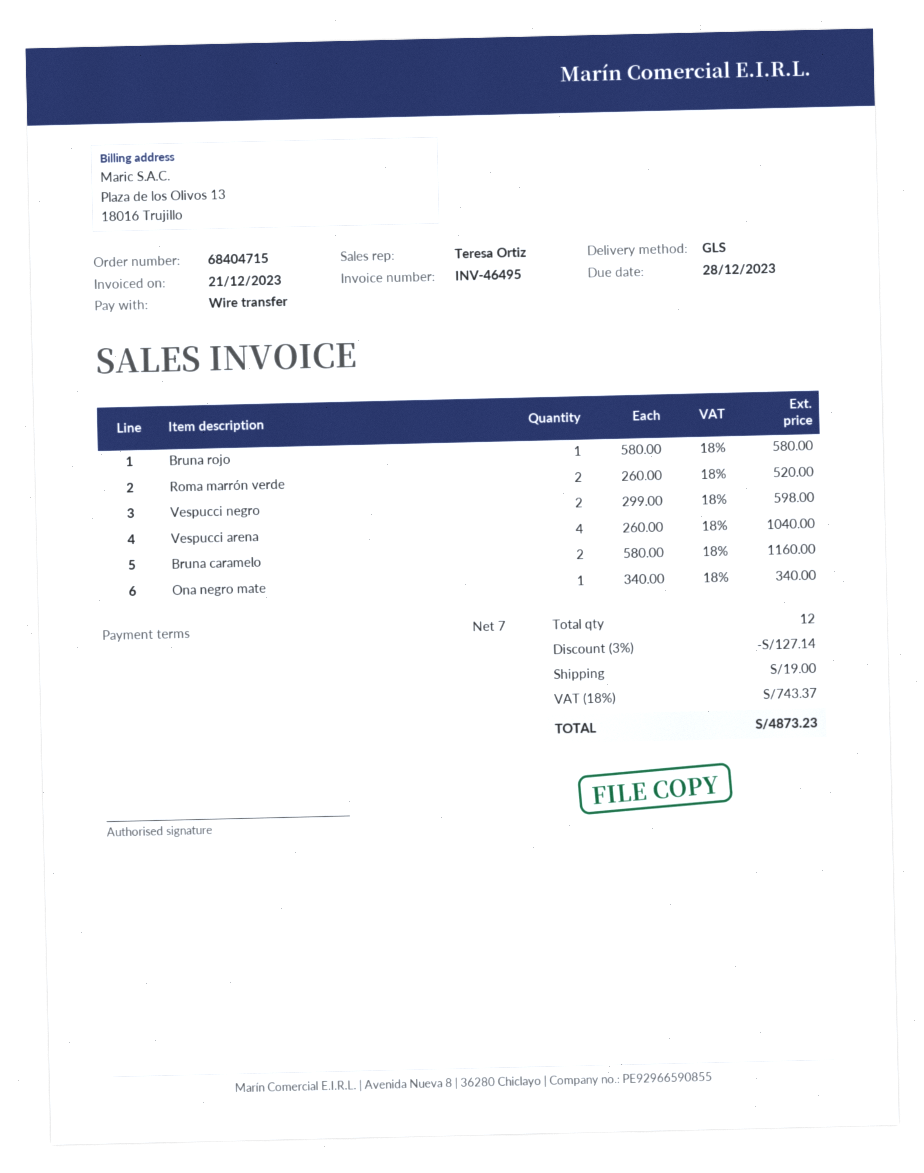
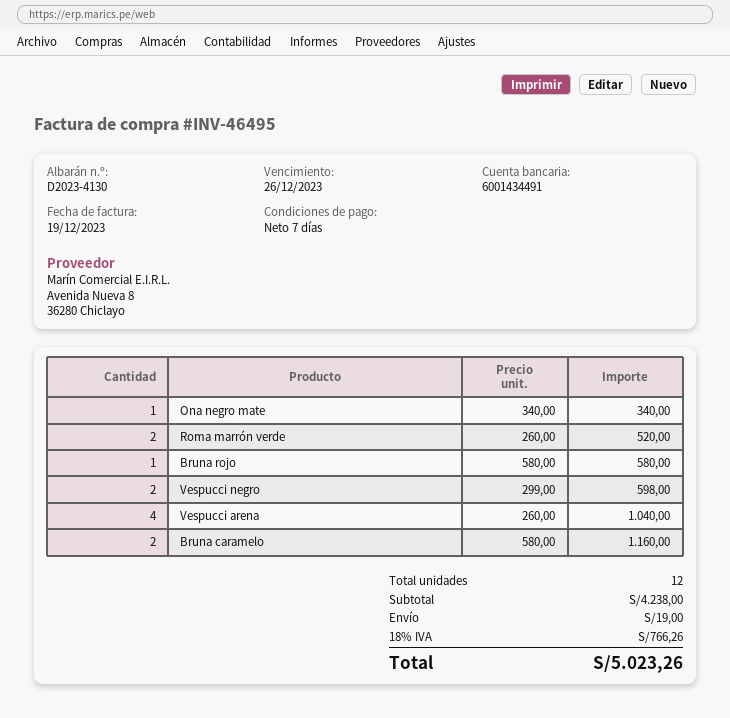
invoice date: 2023-12-21 -> 2023-12-19
due date: 2023-12-28 -> 2023-12-26
discount: 3% = 127.14 -> none
tax: 18% = 743.37 -> 18% = 766.26
total: 4873.23 -> 5023.26

